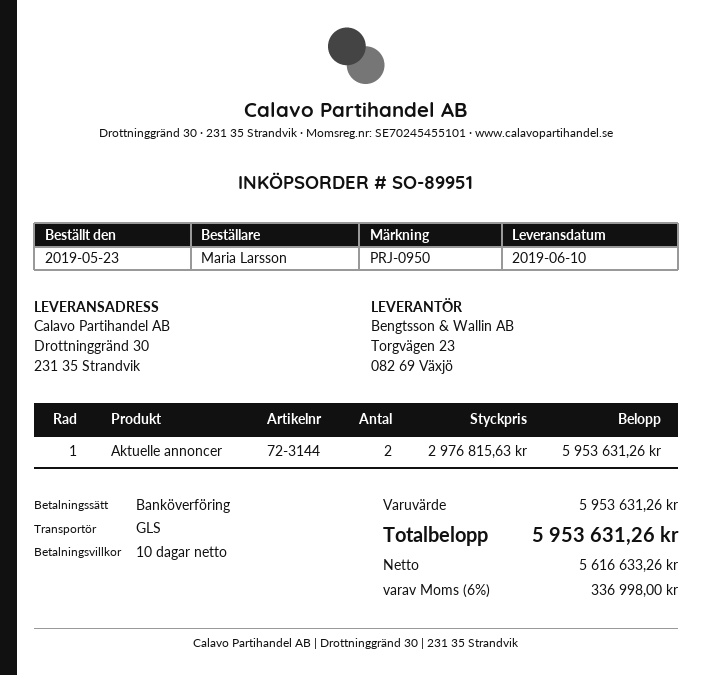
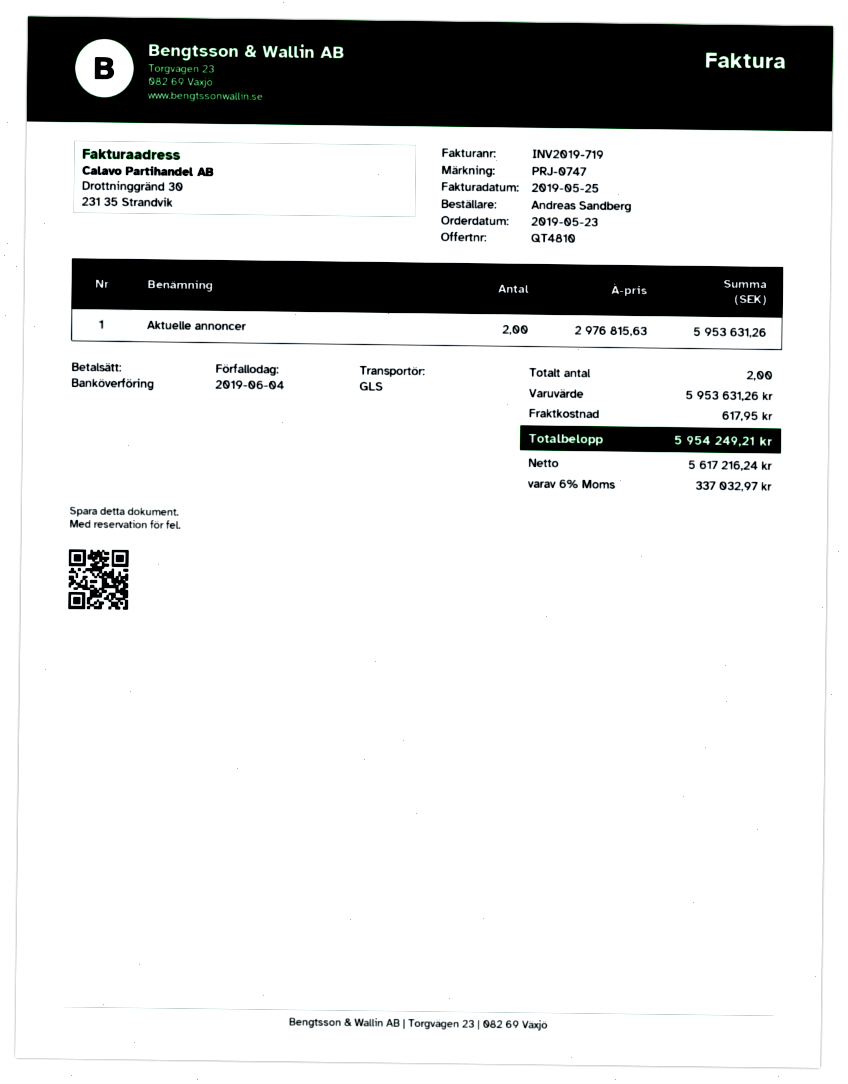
reference: PRJ-0950 -> PRJ-0747
ordered by: Maria Larsson -> Andreas Sandberg
shipping: none -> 617.95
net: 5616633.26 -> 5617216.24
tax: 6% = 336998.00 -> 6% = 337032.97
total: 5953631.26 -> 5954249.21

